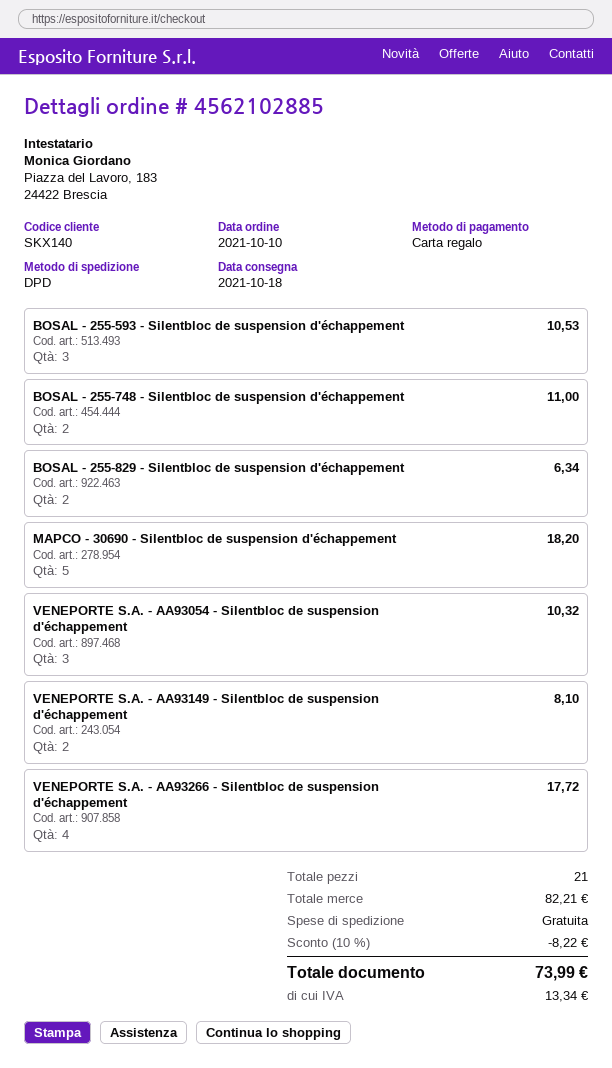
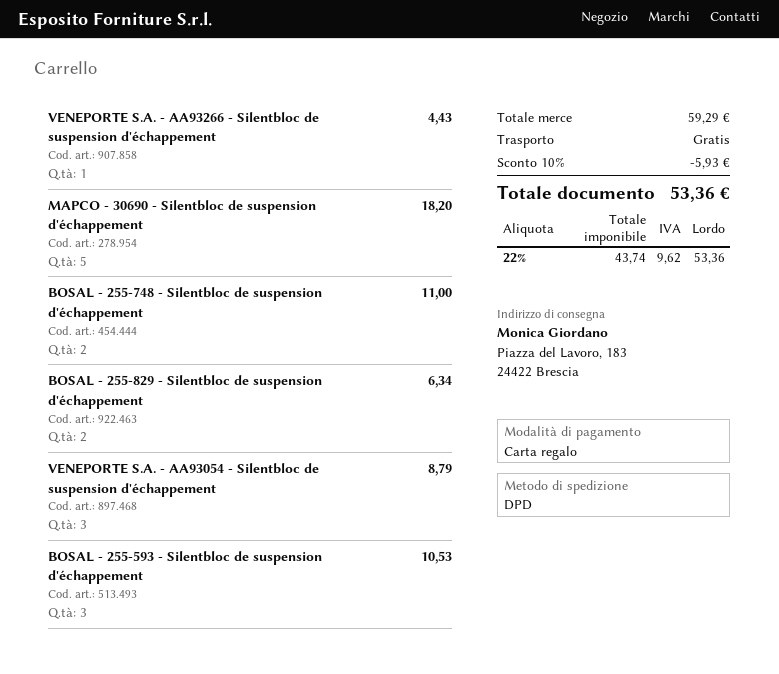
VENEPORTE S.A. - AA93054 - Silentbloc de suspension d'échappement: 3 for 10.32 -> 3 for 8.79
VENEPORTE S.A. - AA93149 - Silentbloc de suspension d'échappement: 2 for 8.10 -> none
VENEPORTE S.A. - AA93266 - Silentbloc de suspension d'échappement: 4 for 17.72 -> 1 for 4.43
subtotal: 82.21 -> 59.29
discount: 10% = 8.22 -> 10% = 5.93
tax: 13.34 -> 9.62
total: 73.99 -> 53.36

